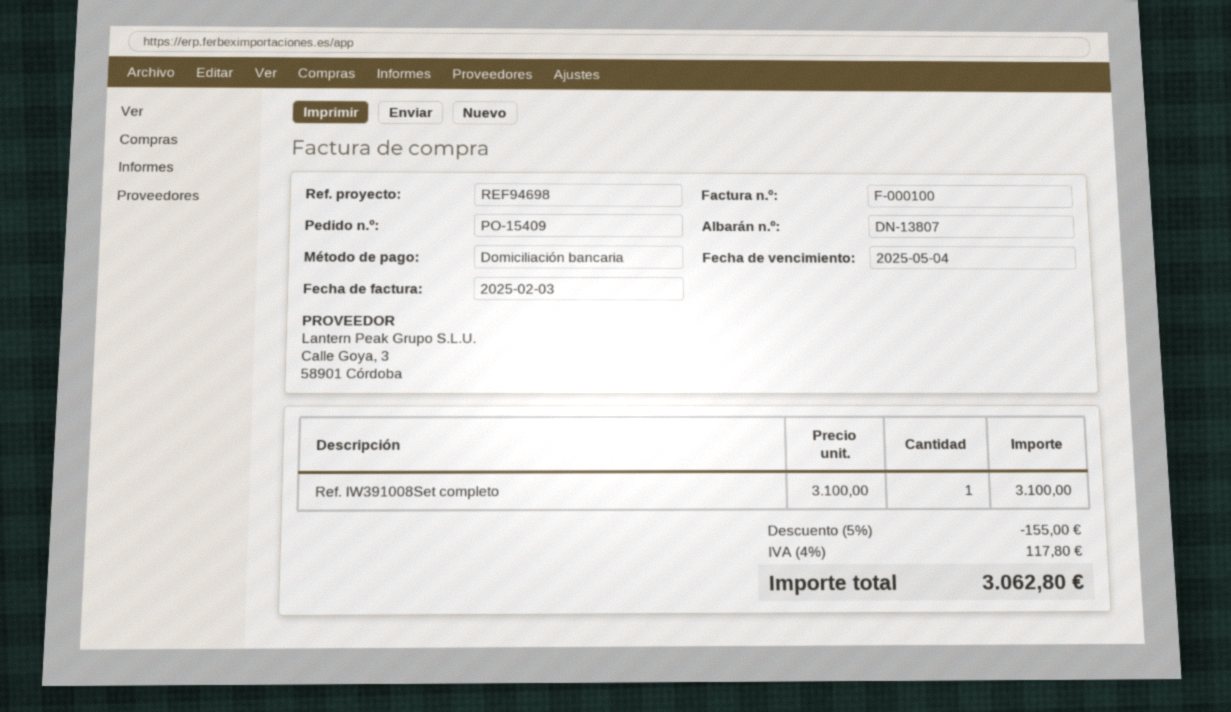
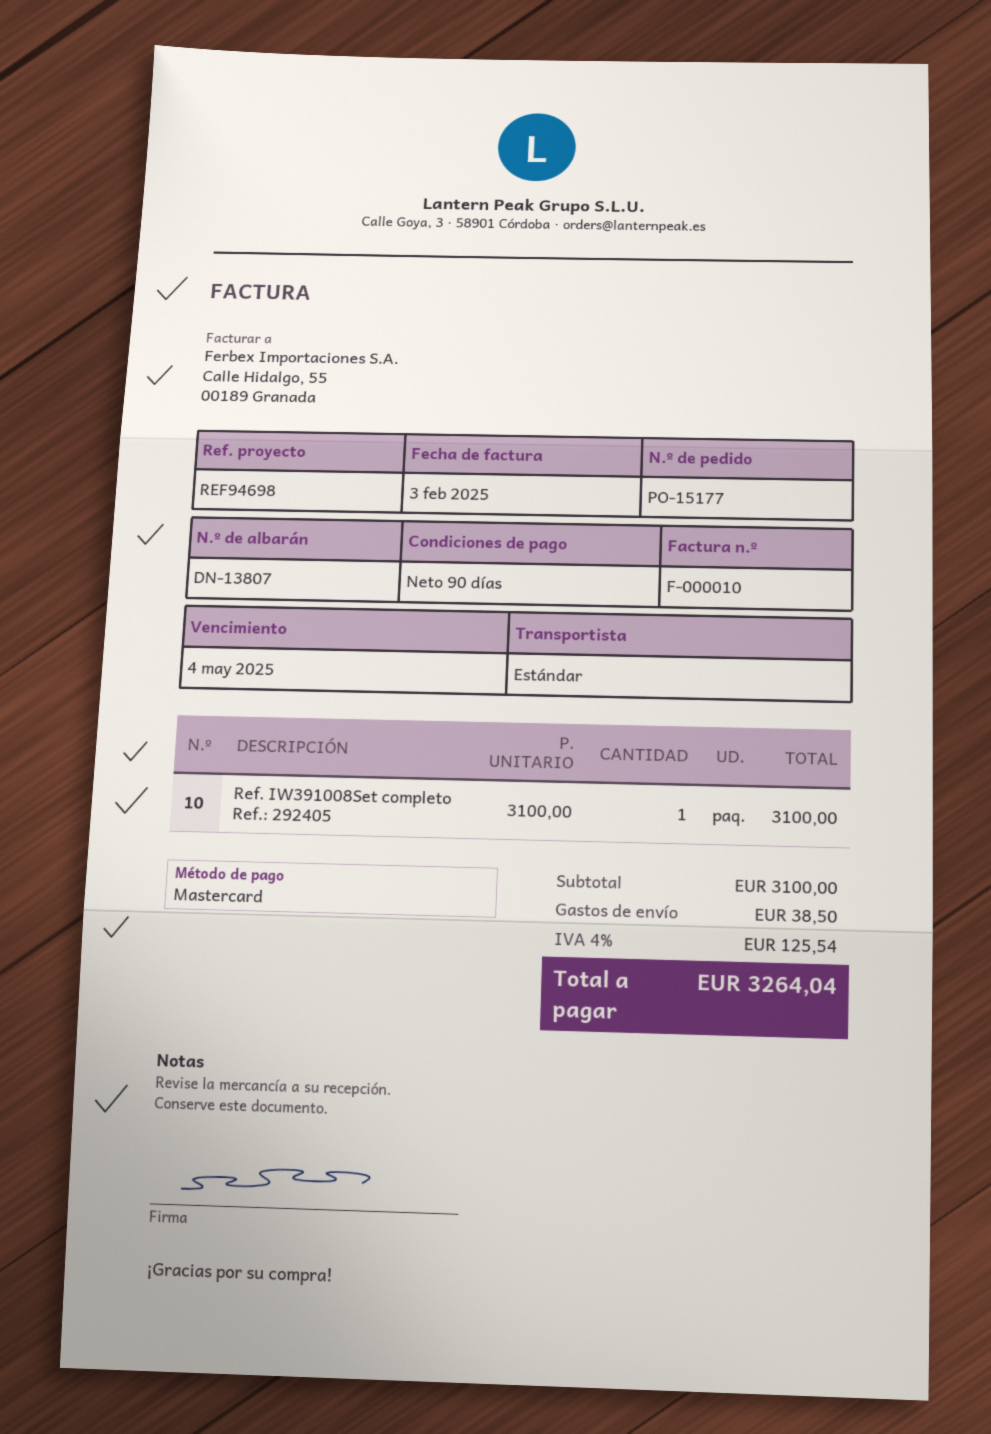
order number: PO-15409 -> PO-15177
invoice number: F-000100 -> F-000010
payment method: direct debit -> Mastercard
discount: 5% = 155.00 -> none
shipping: none -> 38.50
tax: 4% = 117.80 -> 4% = 125.54
total: 3062.80 -> 3264.04

